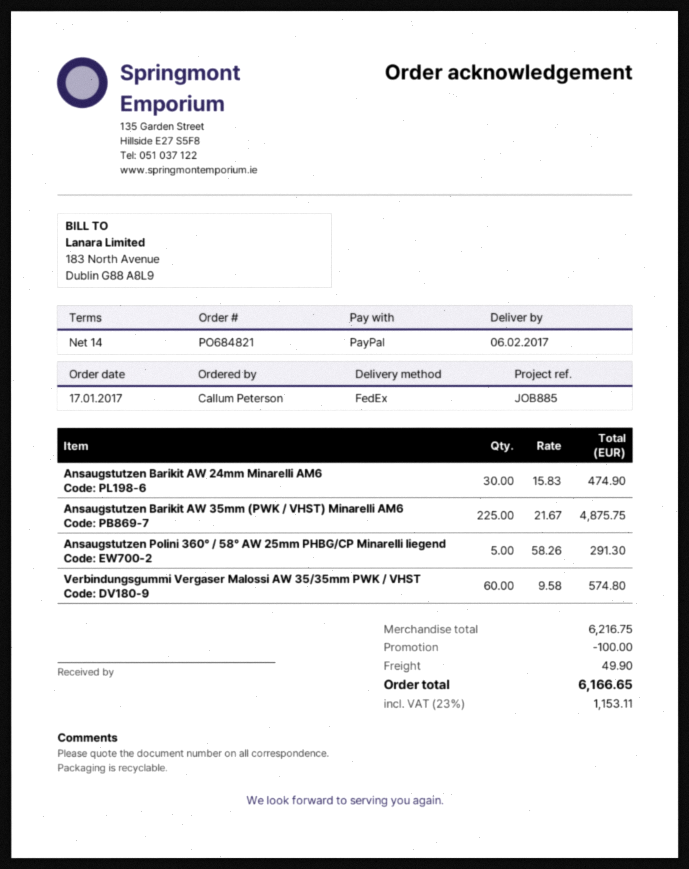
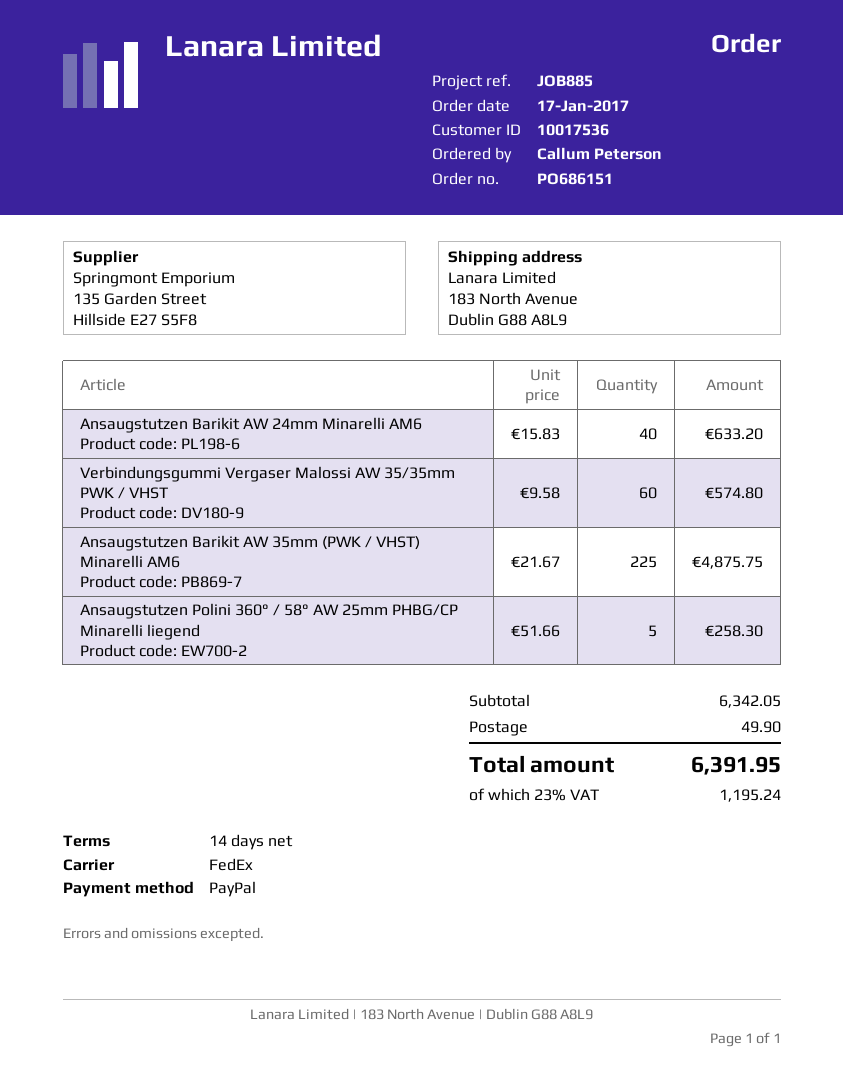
order number: PO684821 -> PO686151
Ansaugstutzen Barikit AW 24mm Minarelli AM6: 30 x 15.83 = 474.90 -> 40 x 15.83 = 633.20
Ansaugstutzen Polini 360° / 58° AW 25mm PHBG/CP Minarelli liegend: 5 x 58.26 = 291.30 -> 5 x 51.66 = 258.30
subtotal: 6216.75 -> 6342.05
discount: 100.00 -> none
tax: 23% = 1153.11 -> 23% = 1195.24
total: 6166.65 -> 6391.95

